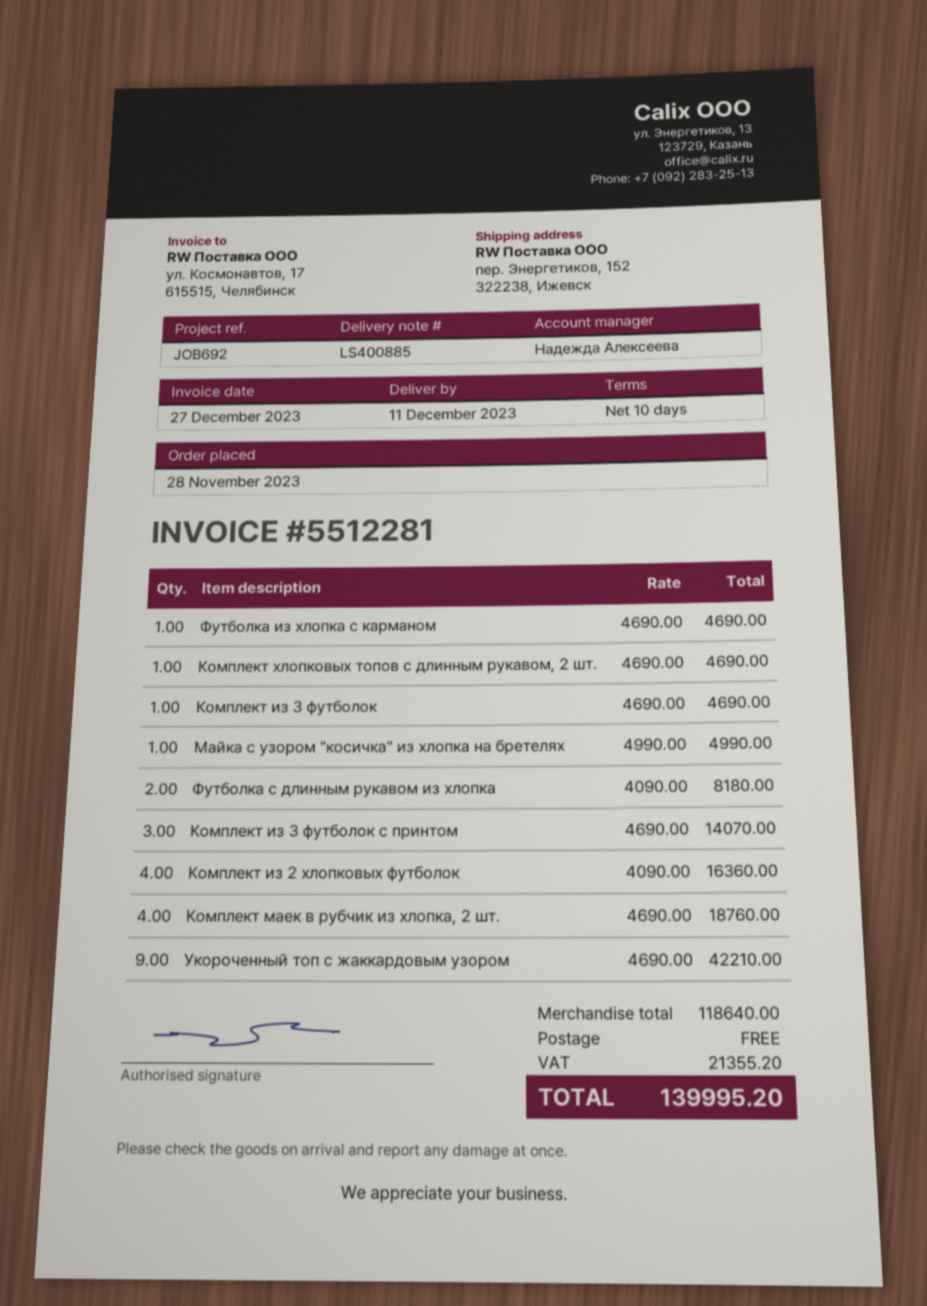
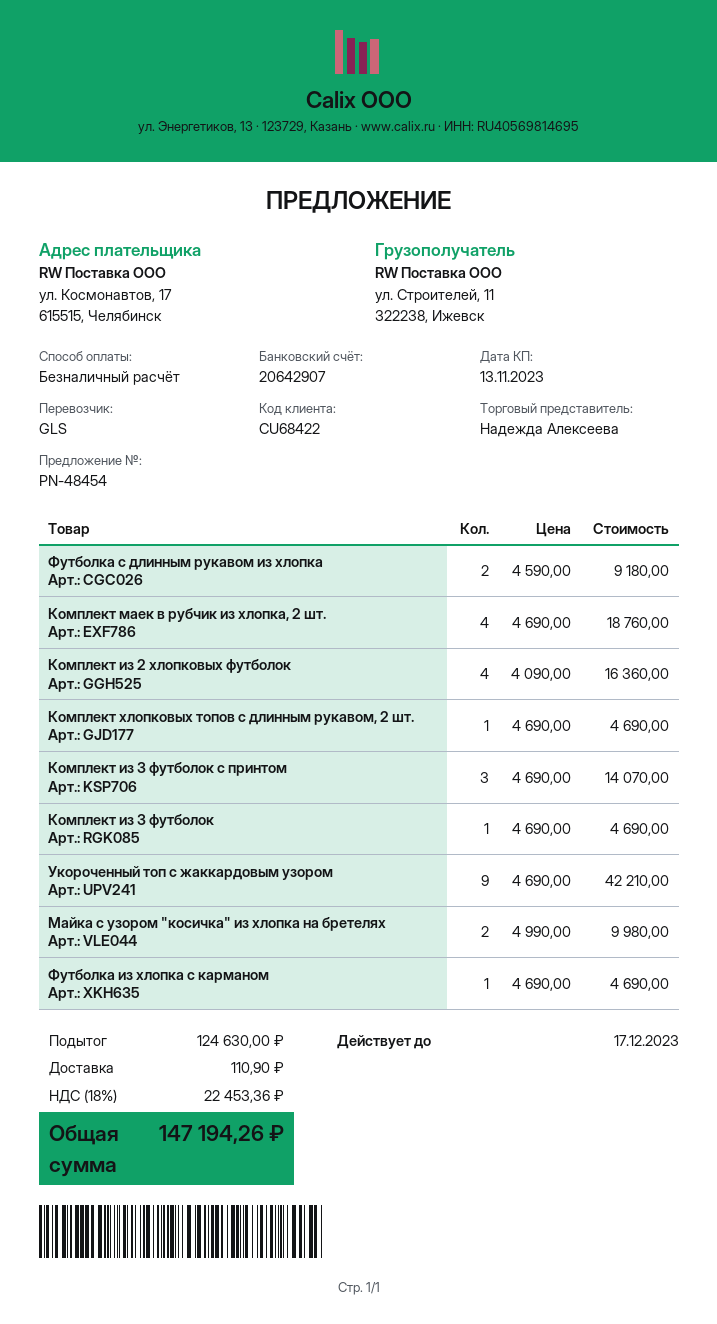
ship to: пер. Энергетиков, 152, 322238, Ижевск -> ул. Строителей, 11, 322238, Ижевск
Майка с узором "косичка" из хлопка на бретелях: 1 x 4990.00 = 4990.00 -> 2 x 4990.00 = 9980.00
Футболка с длинным рукавом из хлопка: 2 x 4090.00 = 8180.00 -> 2 x 4590.00 = 9180.00
subtotal: 118640.00 -> 124630.00
shipping: 0.00 -> 110.90
tax: 21355.20 -> 22453.36
total: 139995.20 -> 147194.26

